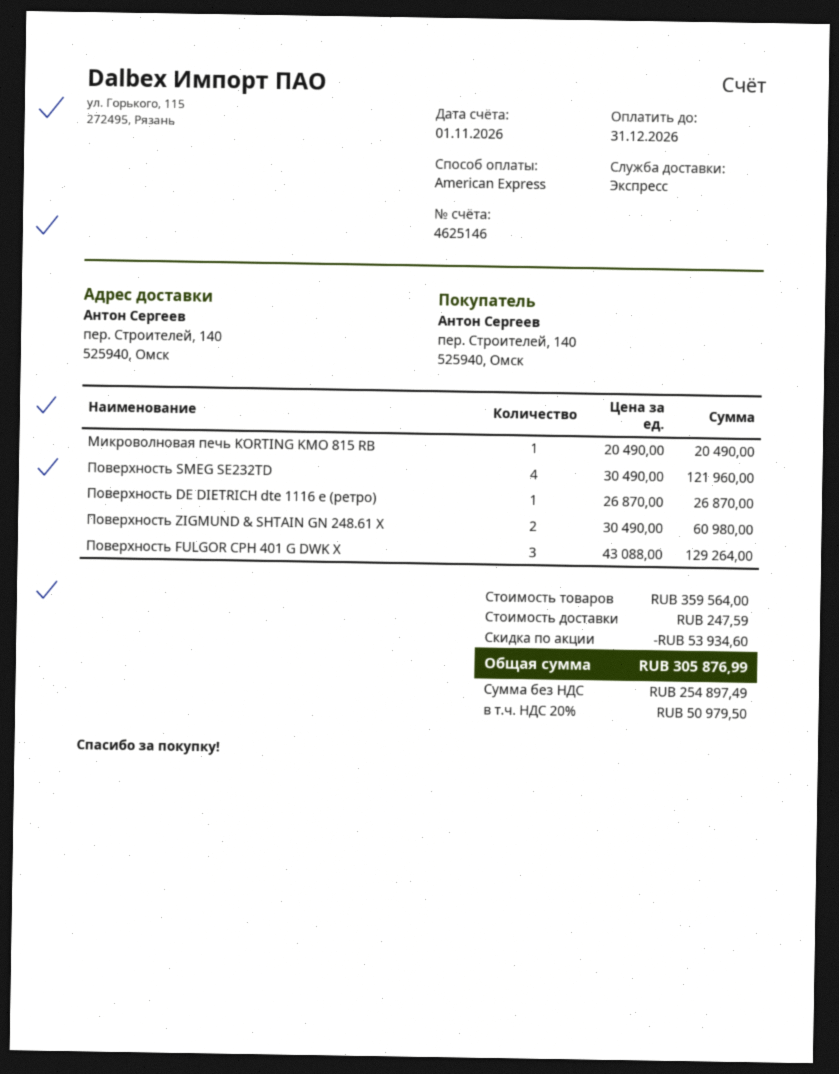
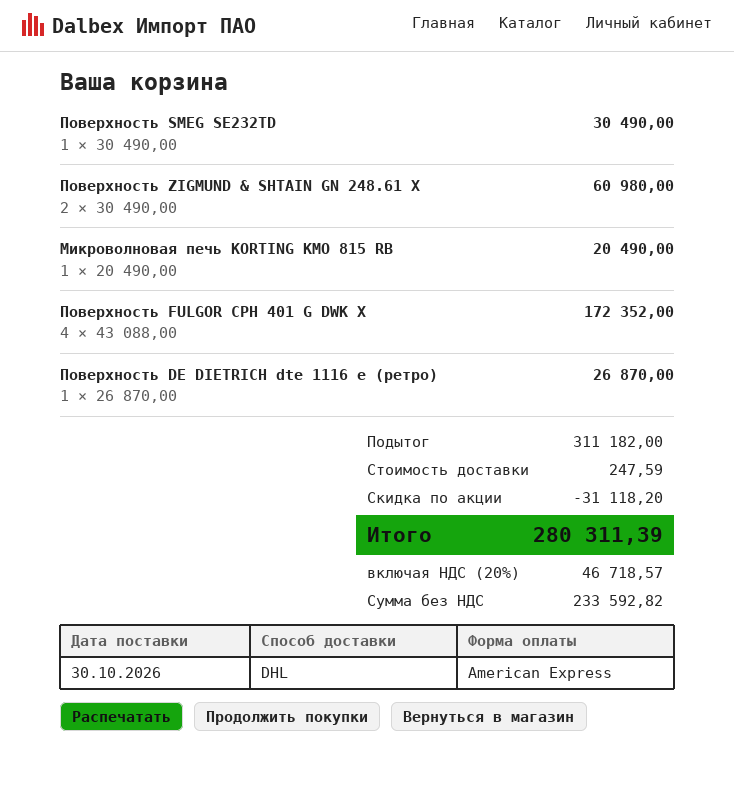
shipping method: express -> DHL
Поверхность SMEG SE232TD: 4 x 30490.00 = 121960.00 -> 1 x 30490.00 = 30490.00
Поверхность FULGOR CPH 401 G DWK X: 3 x 43088.00 = 129264.00 -> 4 x 43088.00 = 172352.00
subtotal: 359564.00 -> 311182.00
discount: 53934.60 -> 31118.20
net: 254897.49 -> 233592.82
tax: 20% = 50979.50 -> 20% = 46718.57
total: 305876.99 -> 280311.39

